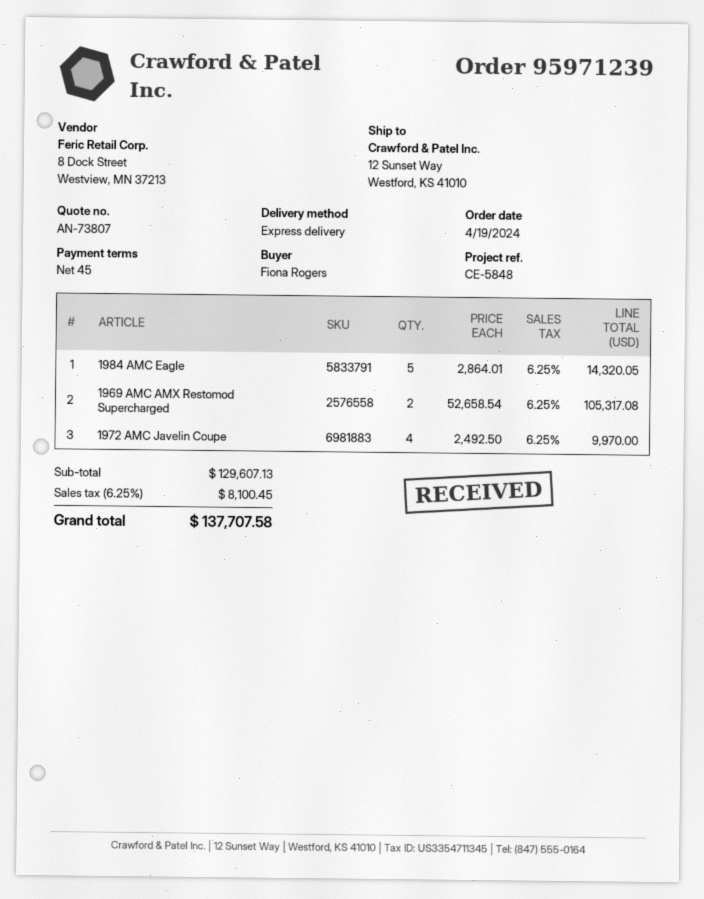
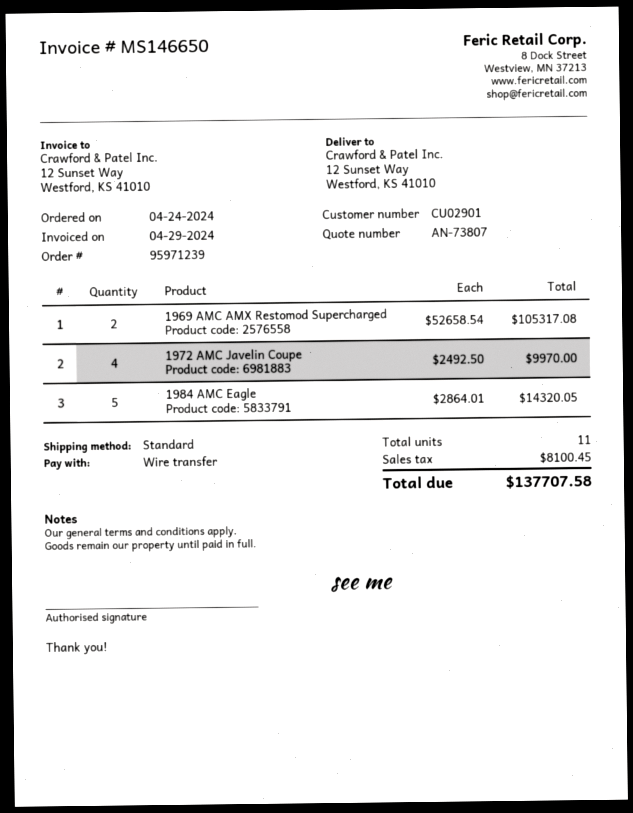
order date: 2024-04-19 -> 2024-04-24
shipping method: express -> standard

